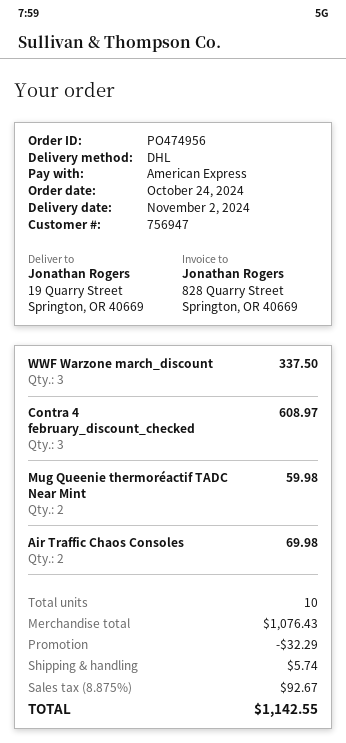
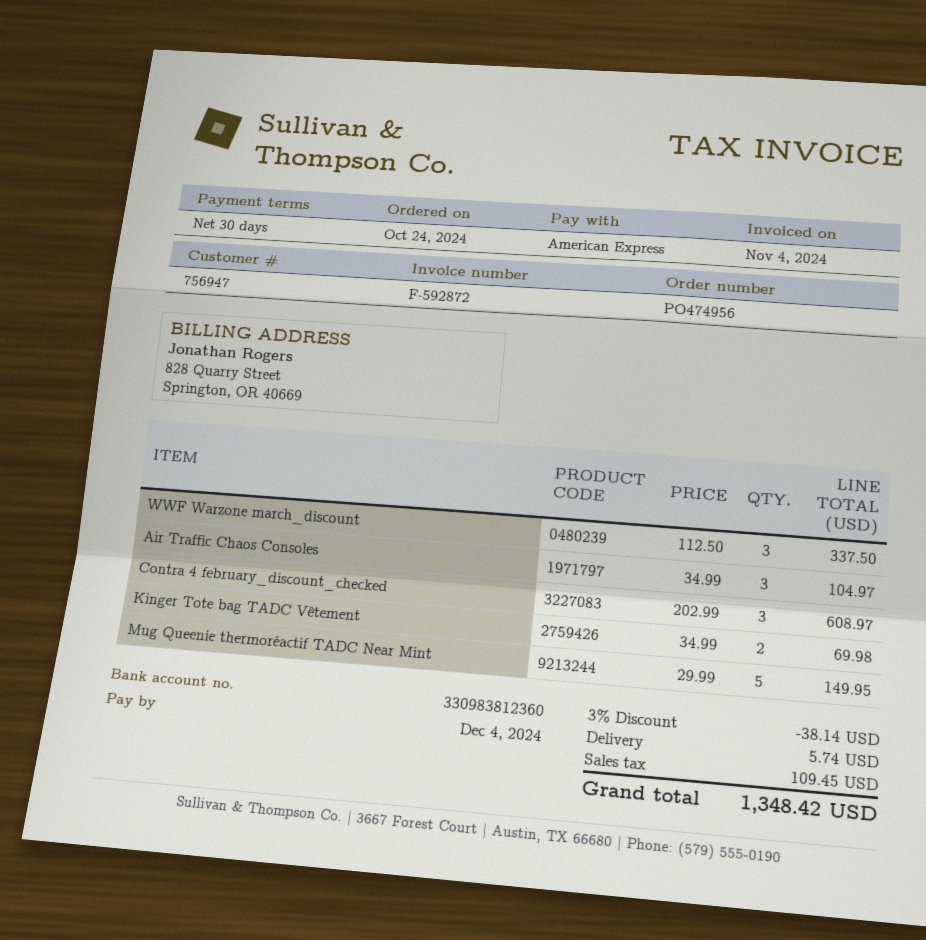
Mug Queenie thermoréactif TADC Near Mint: 2 for 59.98 -> 5 for 149.95
Air Traffic Chaos Consoles: 2 for 69.98 -> 3 for 104.97
Kinger Tote bag TADC Vêtement: none -> 2 for 69.98
discount: 32.29 -> 38.14
tax: 92.67 -> 109.45
total: 1142.55 -> 1348.42

